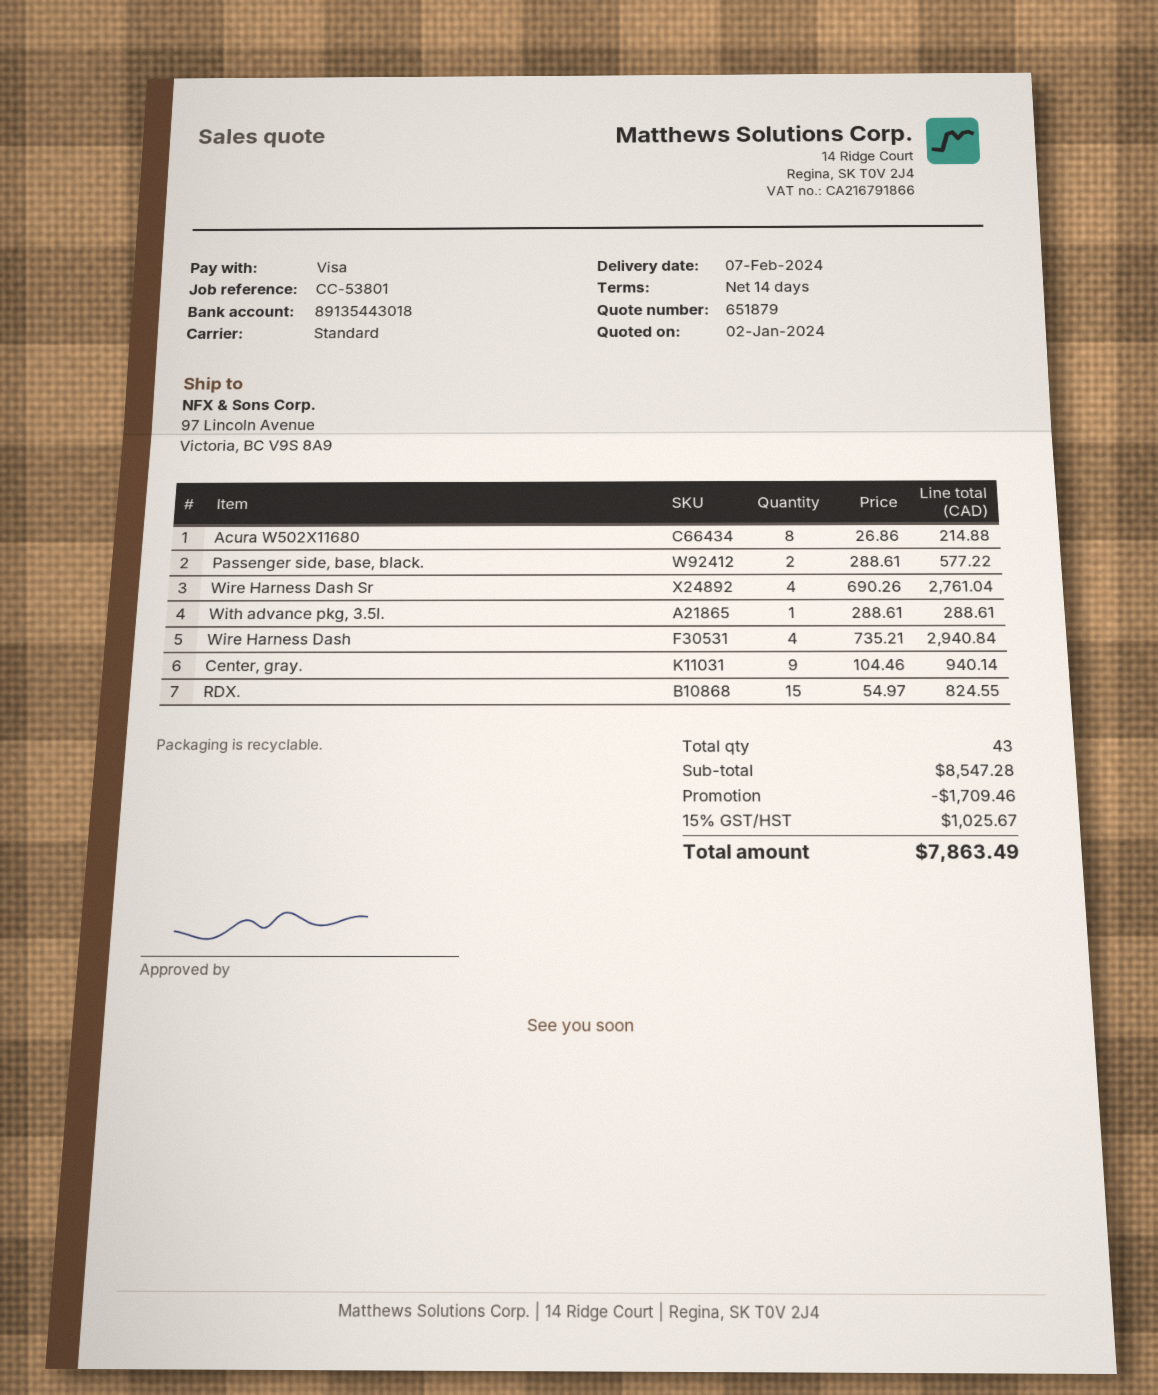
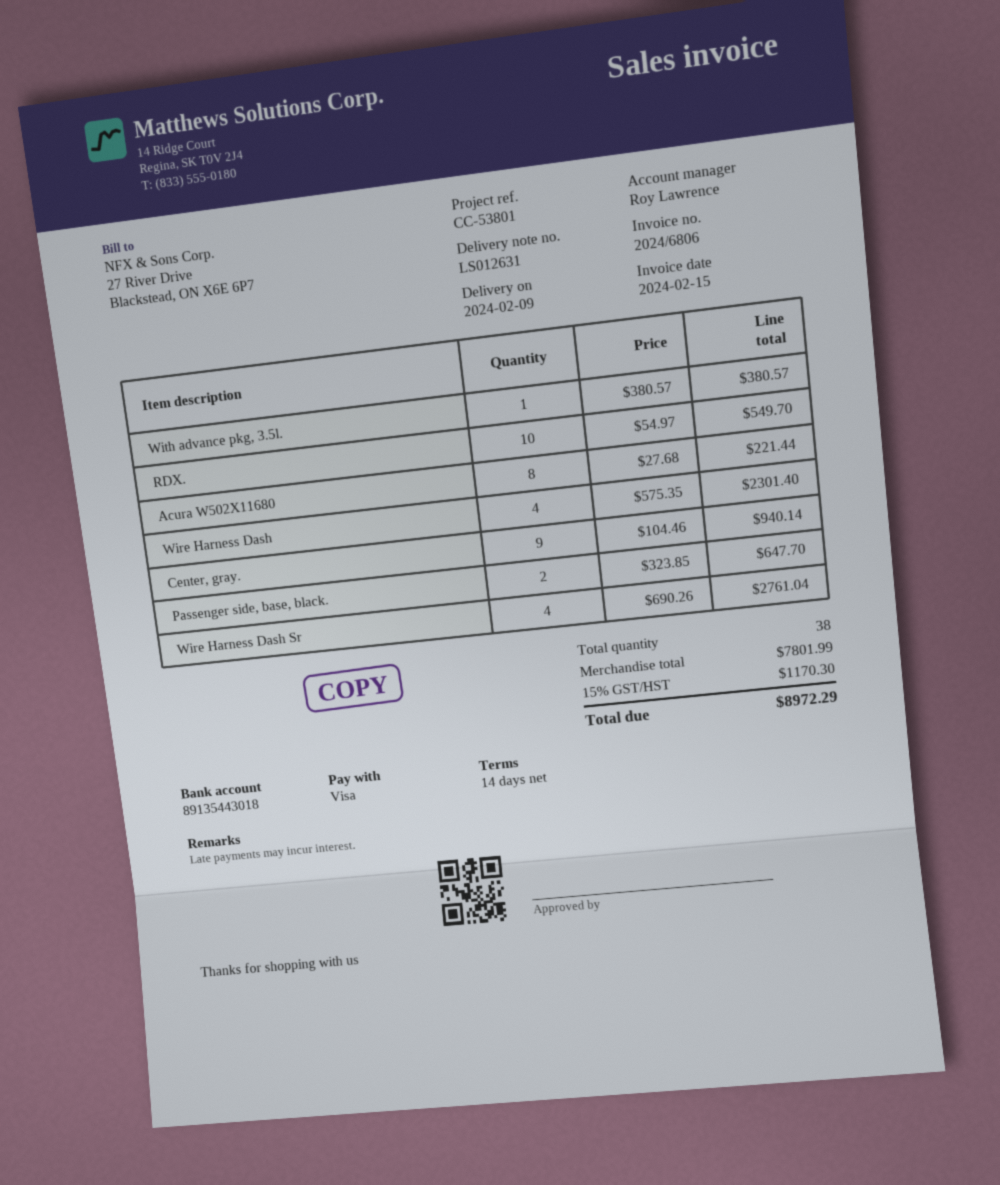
delivery date: 2024-02-07 -> 2024-02-09
Acura W502X11680: 8 x 26.86 = 214.88 -> 8 x 27.68 = 221.44
Passenger side, base, black.: 2 x 288.61 = 577.22 -> 2 x 323.85 = 647.70
With advance pkg, 3.5l.: 1 x 288.61 = 288.61 -> 1 x 380.57 = 380.57
Wire Harness Dash: 4 x 735.21 = 2940.84 -> 4 x 575.35 = 2301.40
RDX.: 15 x 54.97 = 824.55 -> 10 x 54.97 = 549.70
total quantity: 43 -> 38
subtotal: 8547.28 -> 7801.99
discount: 1709.46 -> none
tax: 15% = 1025.67 -> 15% = 1170.30
total: 7863.49 -> 8972.29

